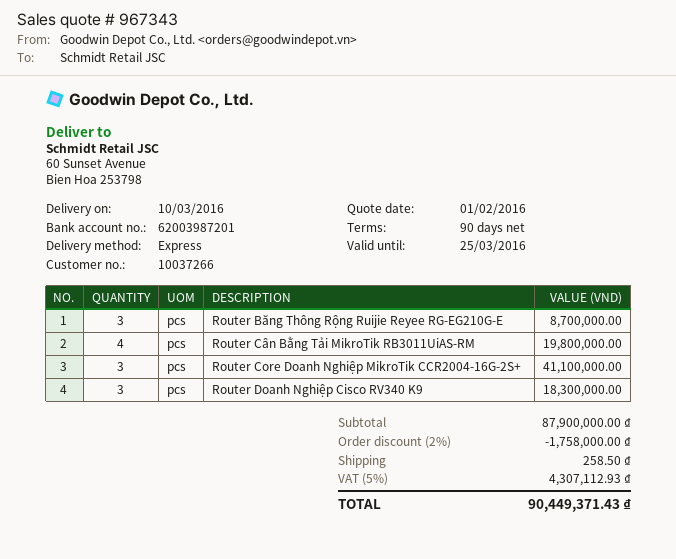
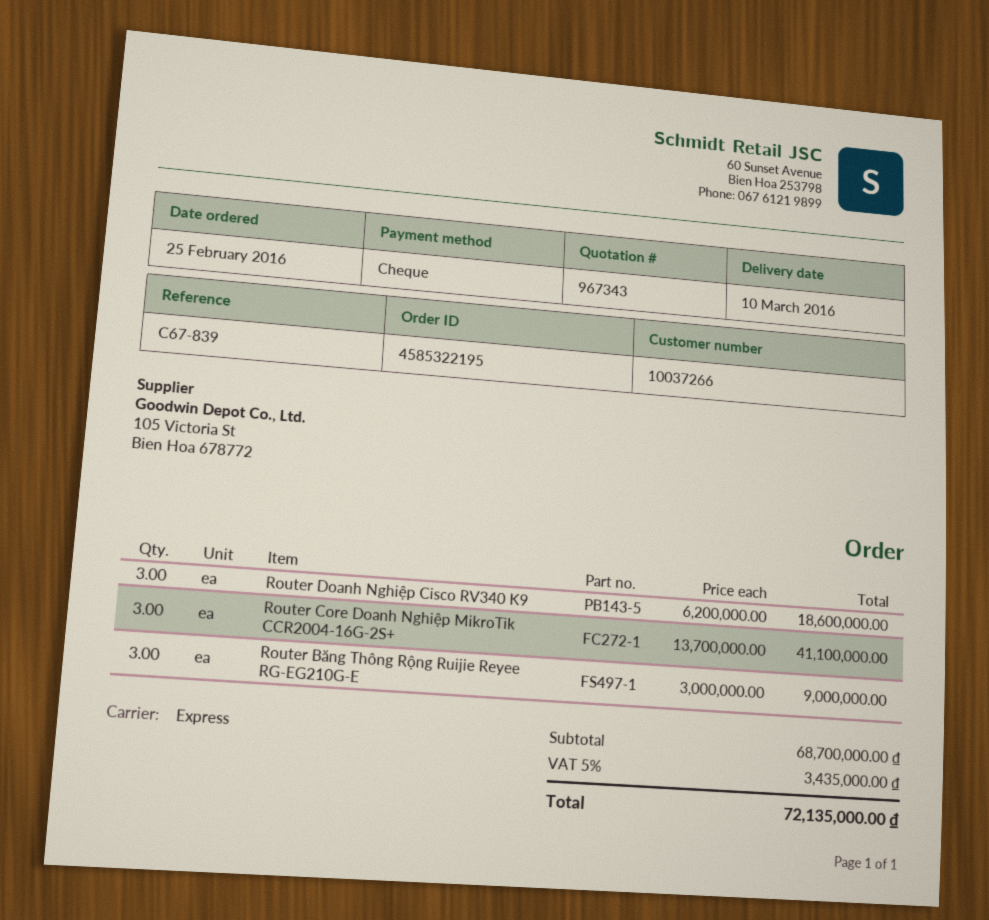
Router Băng Thông Rộng Ruijie Reyee RG-EG210G-E: 3 for 8700000.00 -> 3 for 9000000.00
Router Cân Bằng Tải MikroTik RB3011UiAS-RM: 4 for 19800000.00 -> none
Router Doanh Nghiệp Cisco RV340 K9: 3 for 18300000.00 -> 3 for 18600000.00
subtotal: 87900000.00 -> 68700000.00
discount: 2% = 1758000.00 -> none
shipping: 258.50 -> none
tax: 5% = 4307112.93 -> 5% = 3435000.00
total: 90449371.43 -> 72135000.00

